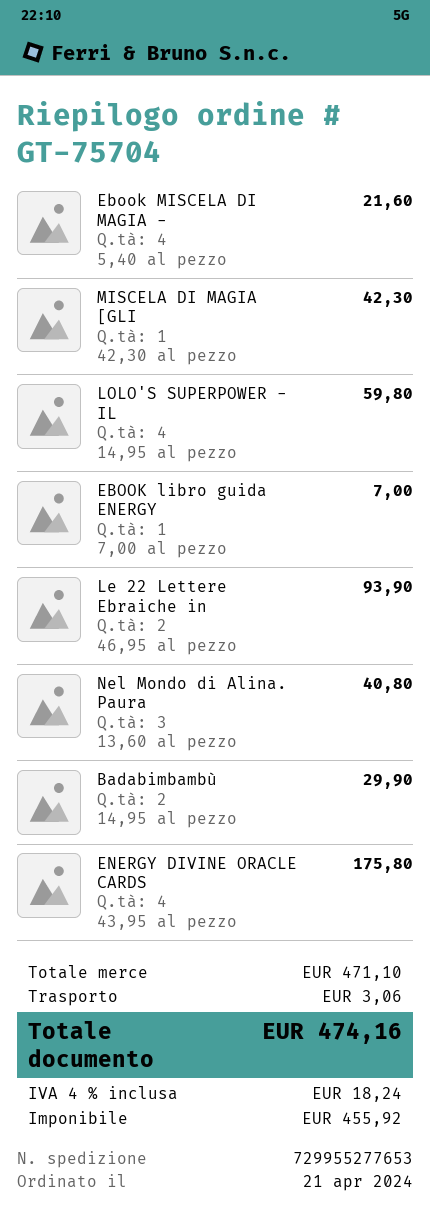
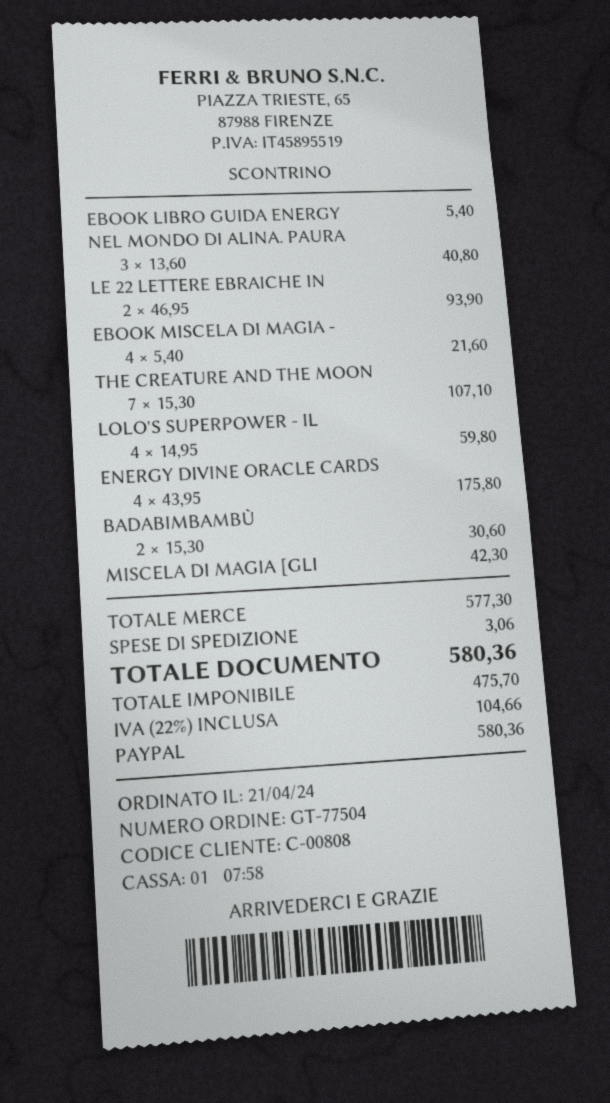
order number: GT-75704 -> GT-77504
EBOOK libro guida ENERGY: 1 x 7.00 = 7.00 -> 1 x 5.40 = 5.40
Badabimbambù: 2 x 14.95 = 29.90 -> 2 x 15.30 = 30.60
THE CREATURE AND THE MOON: none -> 7 x 15.30 = 107.10
subtotal: 471.10 -> 577.30
net: 455.92 -> 475.70
tax: 4% = 18.24 -> 22% = 104.66
total: 474.16 -> 580.36

